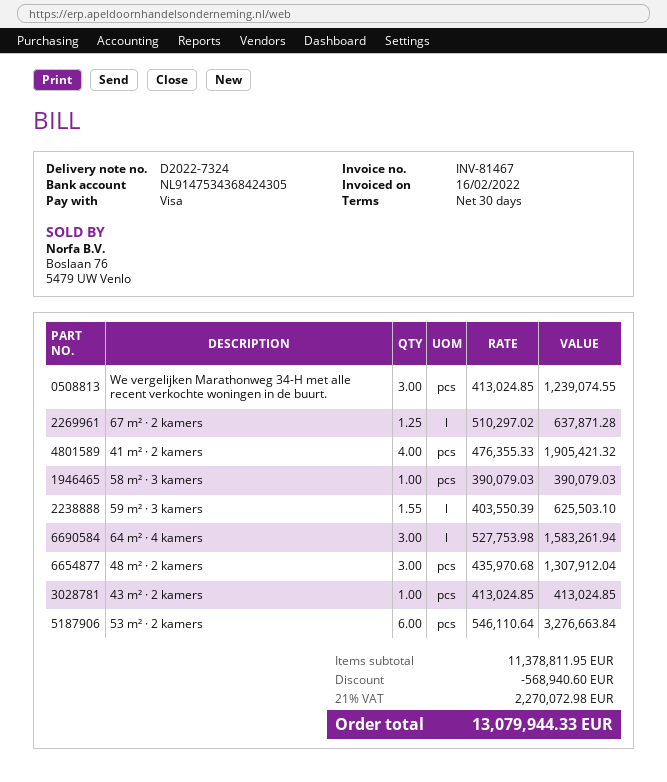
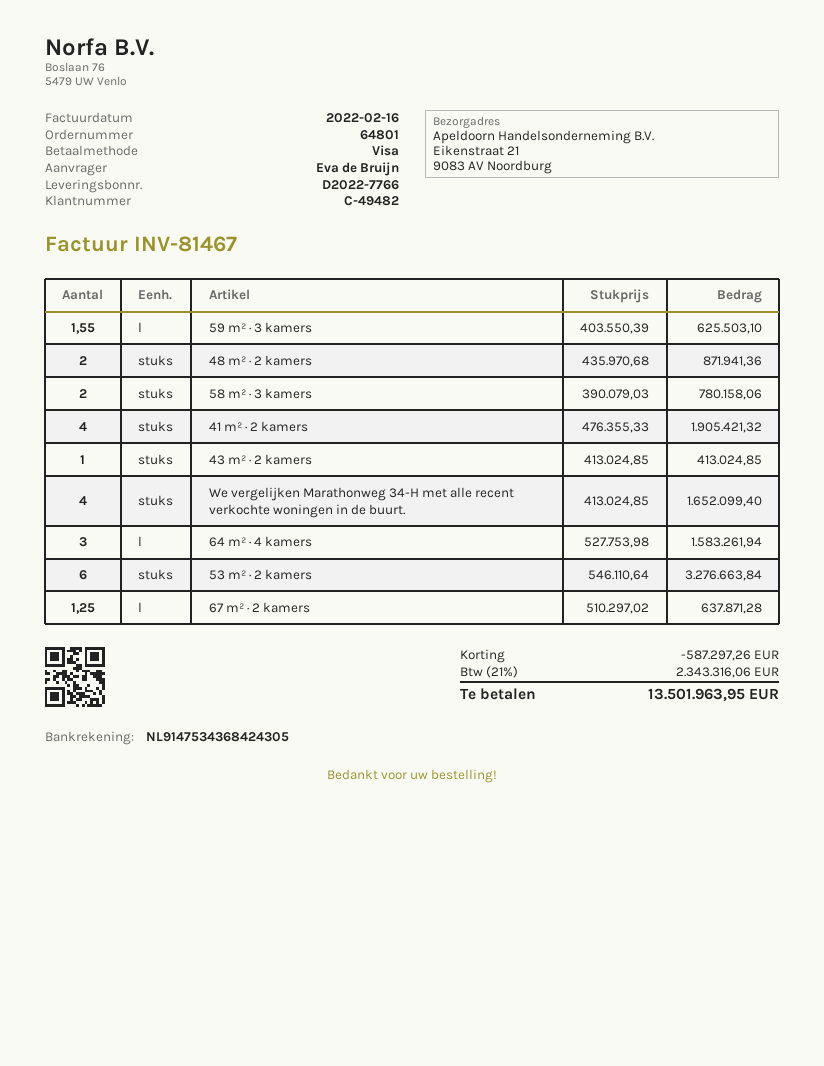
delivery note number: D2022-7324 -> D2022-7766
We vergelijken Marathonweg 34-H met alle recent verkochte woningen in de buurt.: 3 x 413024.85 = 1239074.55 -> 4 x 413024.85 = 1652099.40
58 m² · 3 kamers: 1 x 390079.03 = 390079.03 -> 2 x 390079.03 = 780158.06
48 m² · 2 kamers: 3 x 435970.68 = 1307912.04 -> 2 x 435970.68 = 871941.36
discount: 568940.60 -> 587297.26
tax: 21% = 2270072.98 -> 21% = 2343316.06
total: 13079944.33 -> 13501963.95

